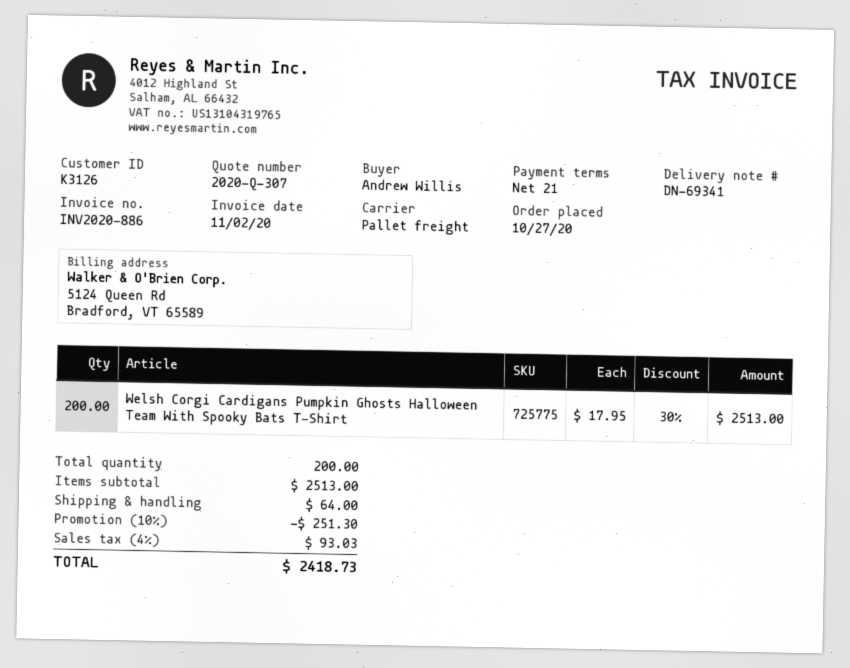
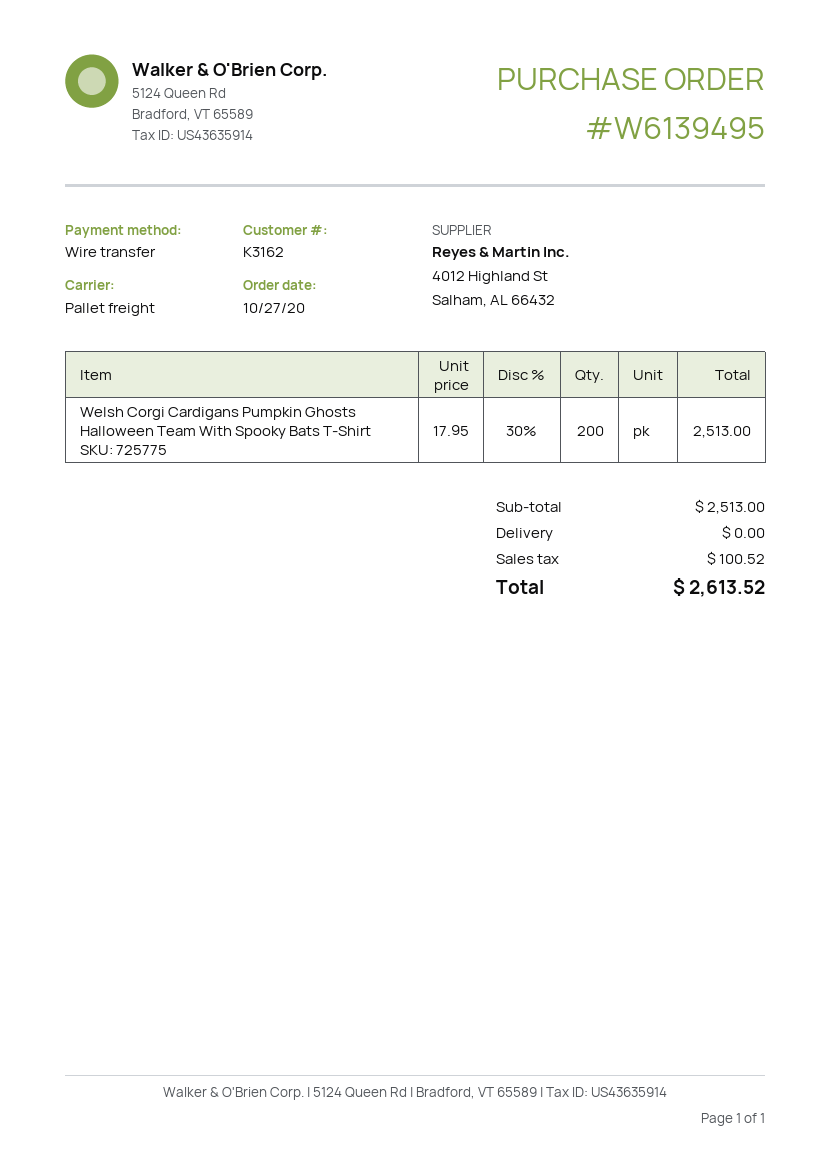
customer number: K3126 -> K3162
discount: 10% = 251.30 -> none
shipping: 64.00 -> 0.00
tax: 93.03 -> 100.52
total: 2418.73 -> 2613.52

